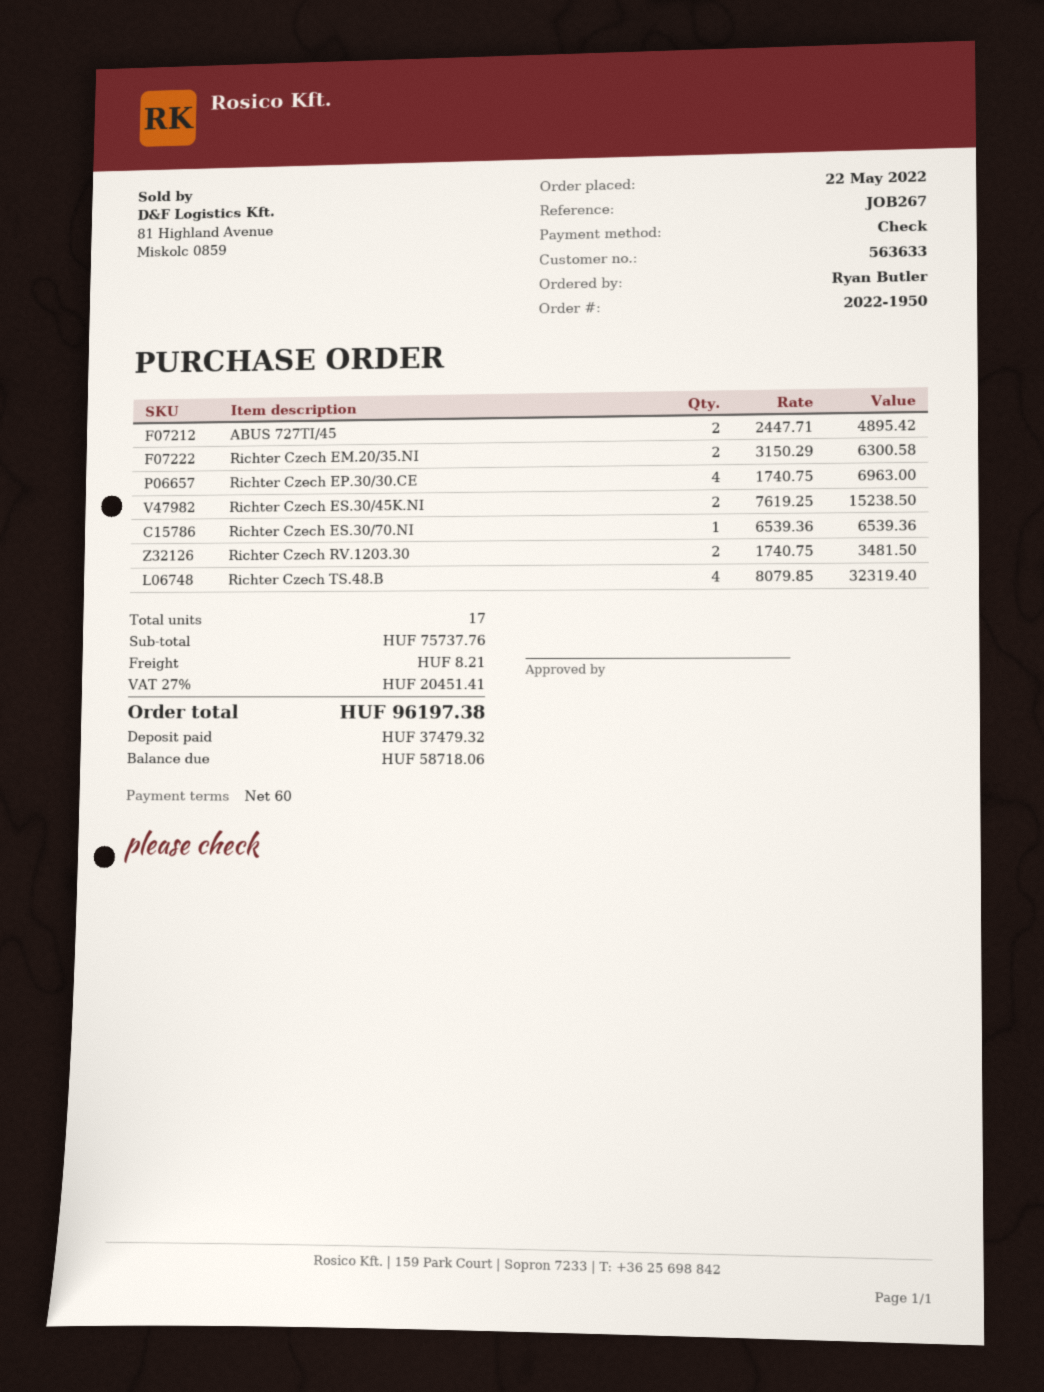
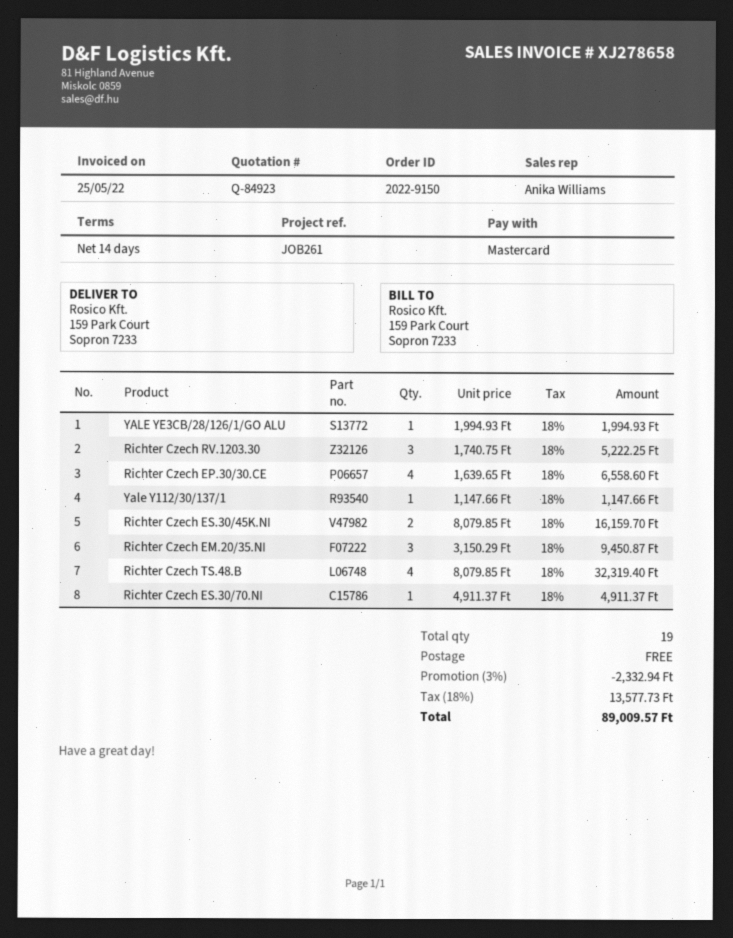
order number: 2022-1950 -> 2022-9150
payment terms: 60 days -> 14 days
reference: JOB267 -> JOB261
payment method: cheque -> Mastercard
ABUS 727TI/45: 2 x 2447.71 = 4895.42 -> none
Richter Czech EM.20/35.NI: 2 x 3150.29 = 6300.58 -> 3 x 3150.29 = 9450.87
Richter Czech EP.30/30.CE: 4 x 1740.75 = 6963.00 -> 4 x 1639.65 = 6558.60
Richter Czech ES.30/45K.NI: 2 x 7619.25 = 15238.50 -> 2 x 8079.85 = 16159.70
Richter Czech ES.30/70.NI: 1 x 6539.36 = 6539.36 -> 1 x 4911.37 = 4911.37
Richter Czech RV.1203.30: 2 x 1740.75 = 3481.50 -> 3 x 1740.75 = 5222.25
YALE YE3CB/28/126/1/GO ALU: none -> 1 x 1994.93 = 1994.93
Yale Y112/30/137/1: none -> 1 x 1147.66 = 1147.66
total quantity: 17 -> 19
discount: none -> 3% = 2332.94
shipping: 8.21 -> 0.00
tax: 27% = 20451.41 -> 18% = 13577.73
total: 96197.38 -> 89009.57

